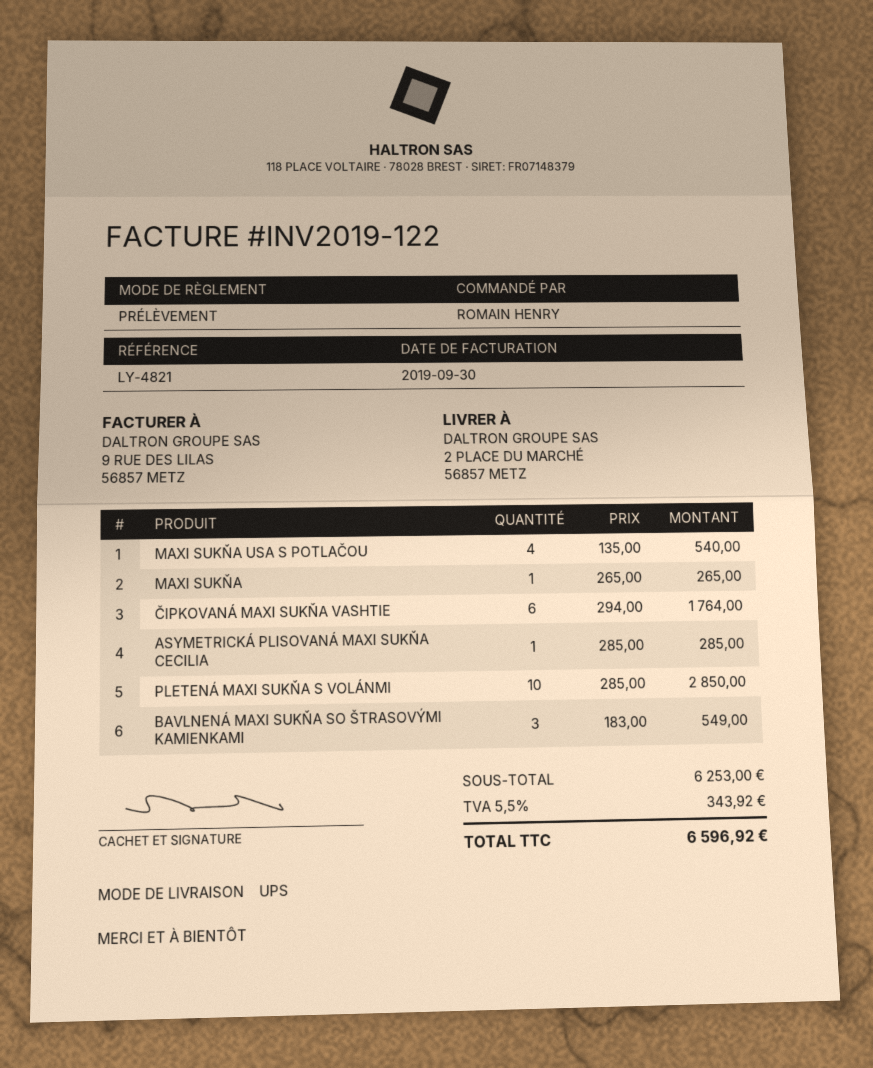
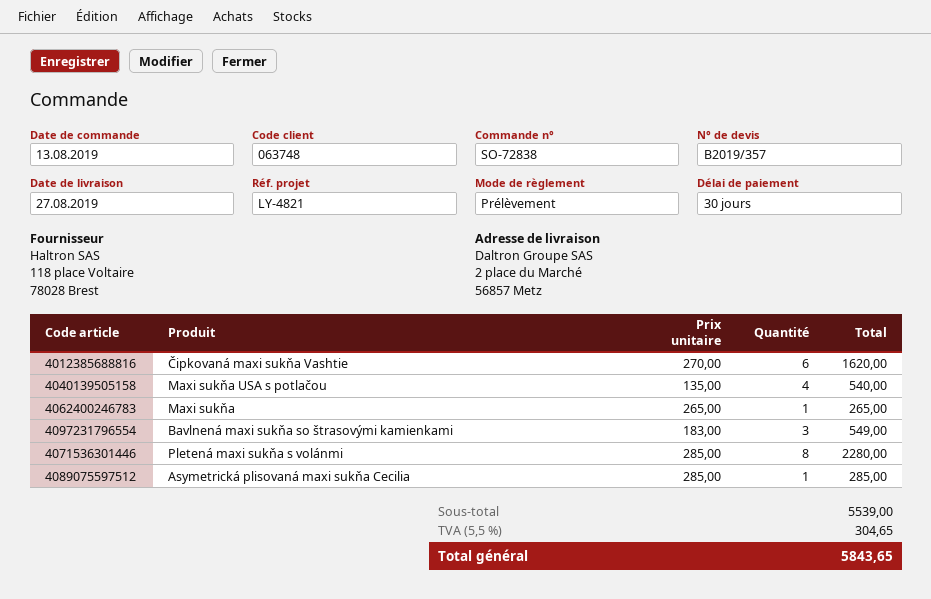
ČIPKOVANÁ MAXI SUKŇA VASHTIE: 6 x 294.00 = 1764.00 -> 6 x 270.00 = 1620.00
PLETENÁ MAXI SUKŇA S VOLÁNMI: 10 x 285.00 = 2850.00 -> 8 x 285.00 = 2280.00
subtotal: 6253.00 -> 5539.00
tax: 5.5% = 343.92 -> 5.5% = 304.65
total: 6596.92 -> 5843.65

